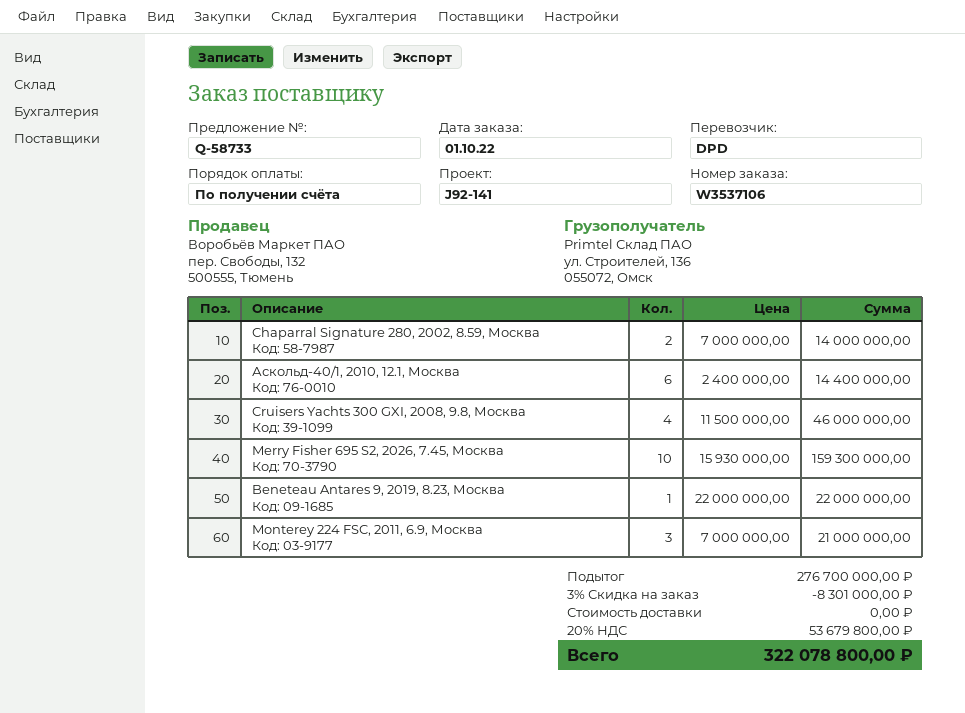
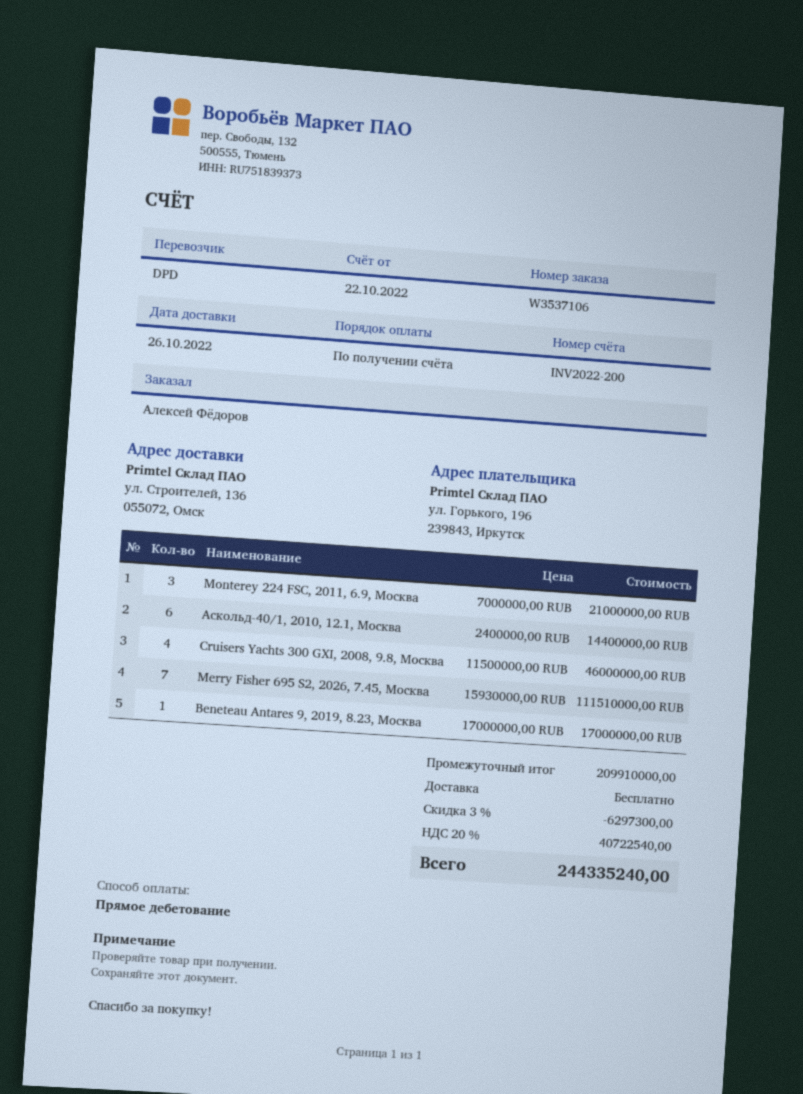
Chaparral Signature 280, 2002, 8.59, Москва: 2 x 7000000.00 = 14000000.00 -> none
Merry Fisher 695 S2, 2026, 7.45, Москва: 10 x 15930000.00 = 159300000.00 -> 7 x 15930000.00 = 111510000.00
Beneteau Antares 9, 2019, 8.23, Москва: 1 x 22000000.00 = 22000000.00 -> 1 x 17000000.00 = 17000000.00
subtotal: 276700000.00 -> 209910000.00
discount: 3% = 8301000.00 -> 3% = 6297300.00
tax: 20% = 53679800.00 -> 20% = 40722540.00
total: 322078800.00 -> 244335240.00

